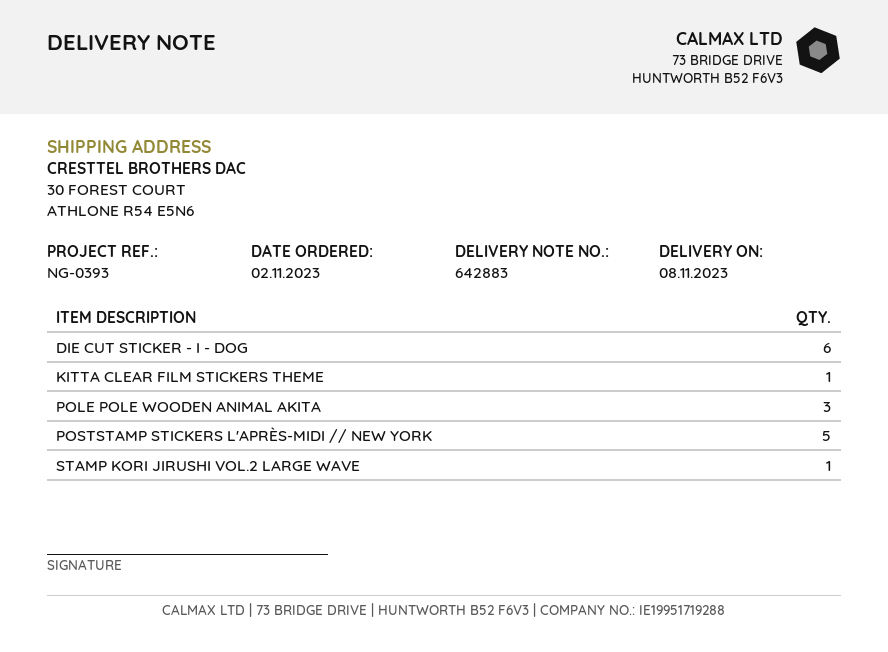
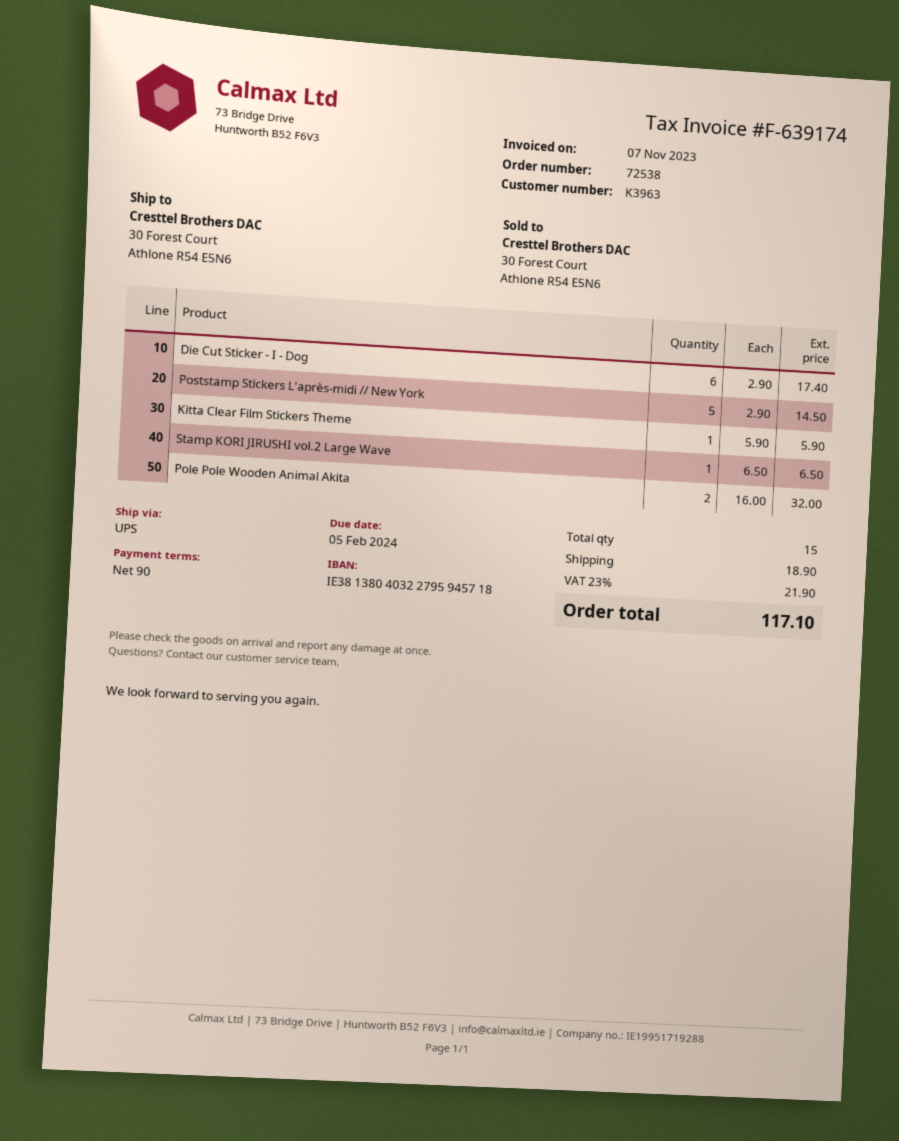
POLE POLE WOODEN ANIMAL AKITA: 3 -> 2

